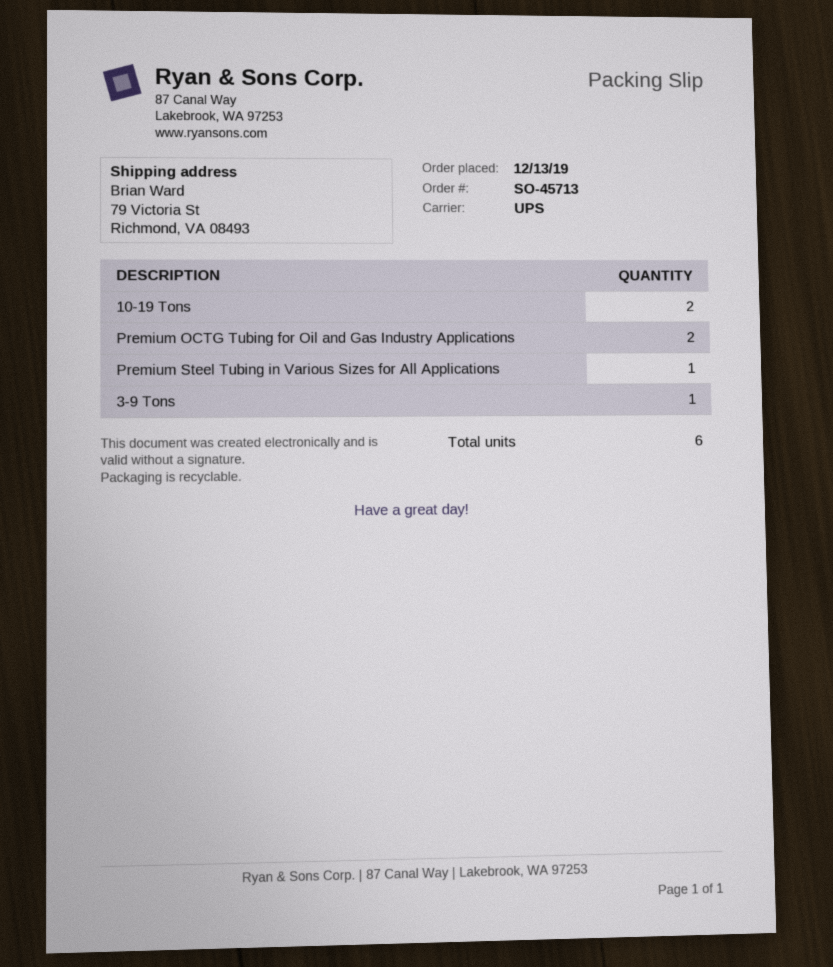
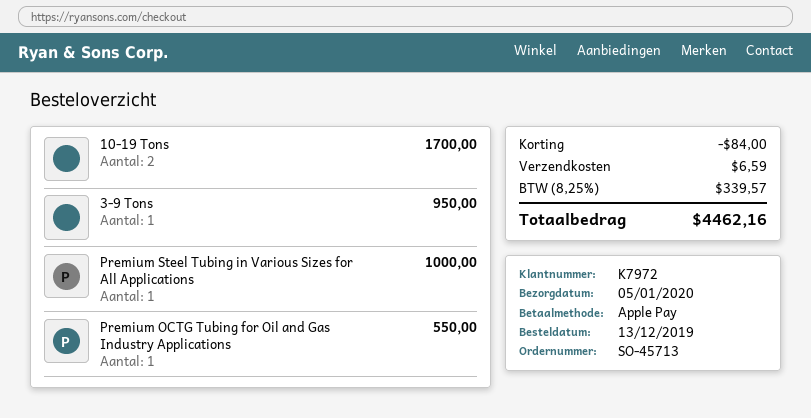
Premium OCTG Tubing for Oil and Gas Industry Applications: 2 -> 1

